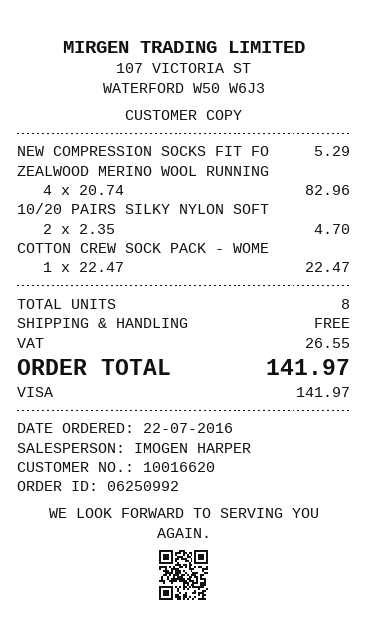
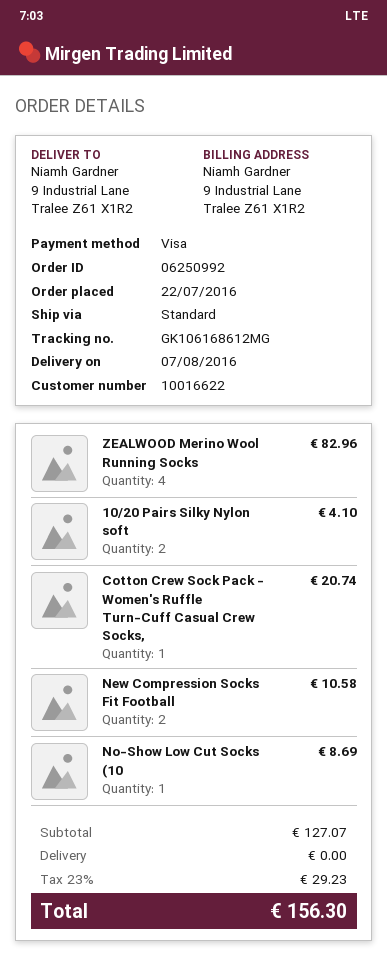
customer number: 10016620 -> 10016622
NEW COMPRESSION SOCKS FIT FO: 1 for 5.29 -> 2 for 10.58
10/20 PAIRS SILKY NYLON SOFT: 2 for 4.70 -> 2 for 4.10
COTTON CREW SOCK PACK - WOME: 1 for 22.47 -> 1 for 20.74
No-Show Low Cut Socks (10: none -> 1 for 8.69
tax: 26.55 -> 29.23
total: 141.97 -> 156.30

